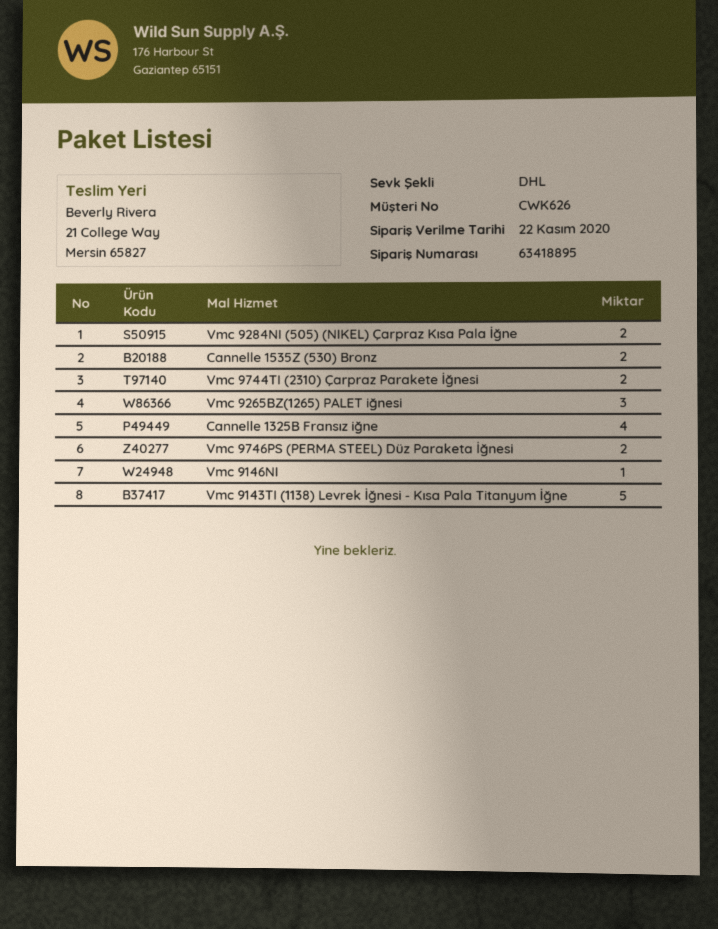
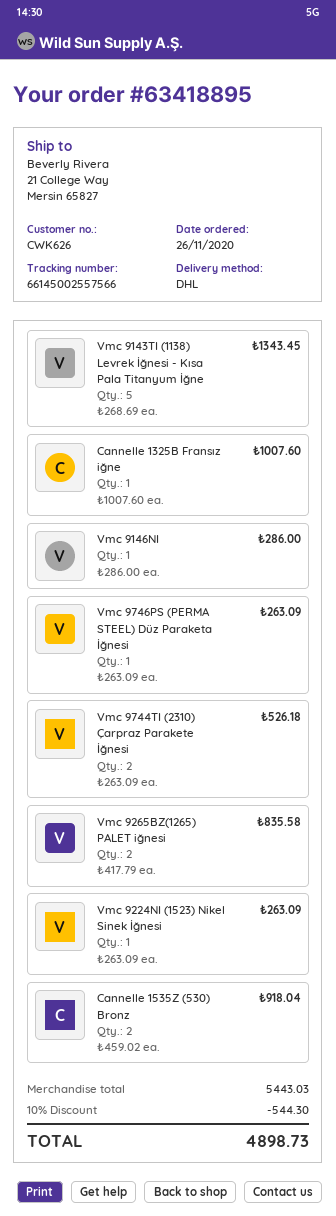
order date: 2020-11-22 -> 2020-11-26
Vmc 9284NI (505) (NIKEL) Çarpraz Kısa Pala İğne: 2 -> none
Vmc 9265BZ(1265) PALET iğnesi: 3 -> 2
Cannelle 1325B Fransız iğne: 4 -> 1
Vmc 9746PS (PERMA STEEL) Düz Paraketa İğnesi: 2 -> 1
Vmc 9224NI (1523) Nikel Sinek İğnesi: none -> 1

